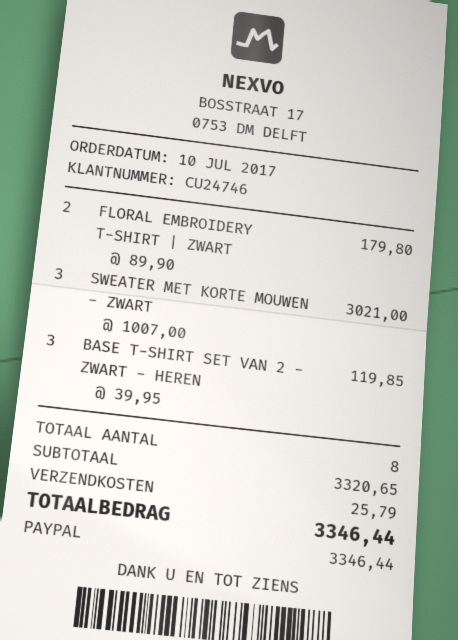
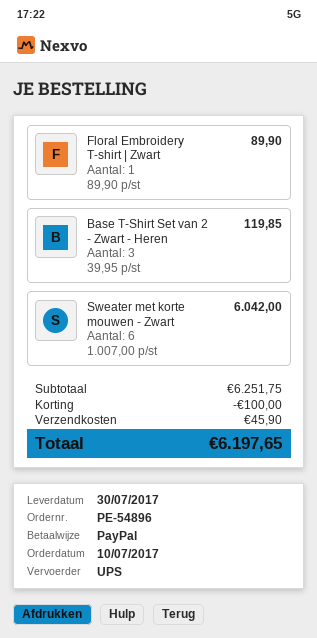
FLORAL EMBROIDERY T-SHIRT | ZWART: 2 x 89.90 = 179.80 -> 1 x 89.90 = 89.90
SWEATER MET KORTE MOUWEN - ZWART: 3 x 1007.00 = 3021.00 -> 6 x 1007.00 = 6042.00
subtotal: 3320.65 -> 6251.75
discount: none -> 100.00
shipping: 25.79 -> 45.90
total: 3346.44 -> 6197.65

